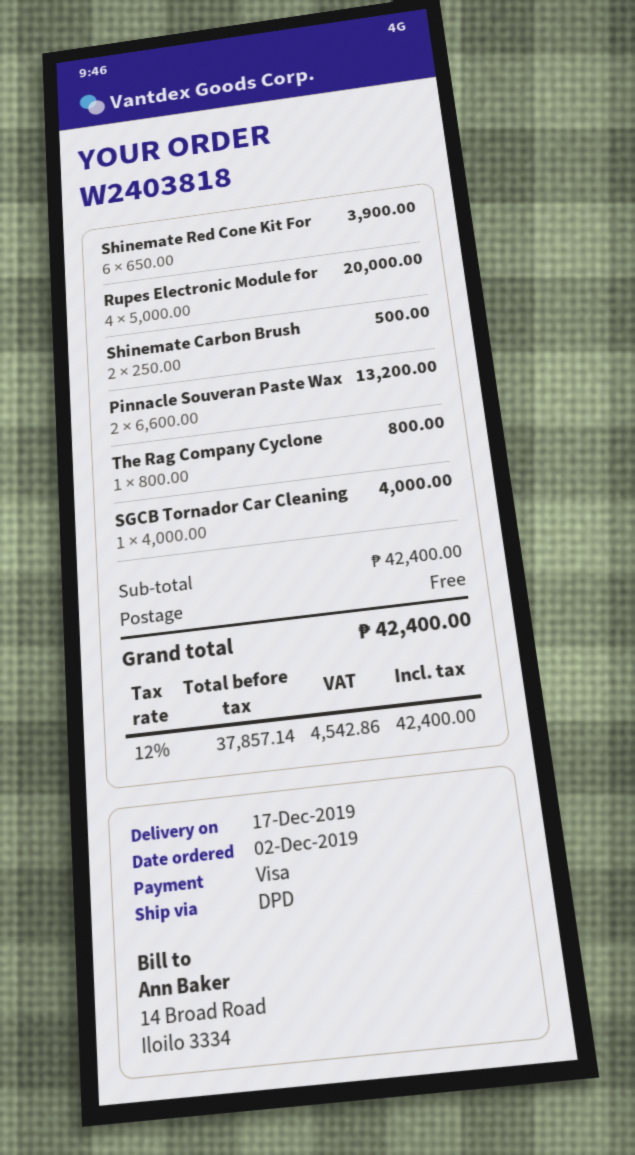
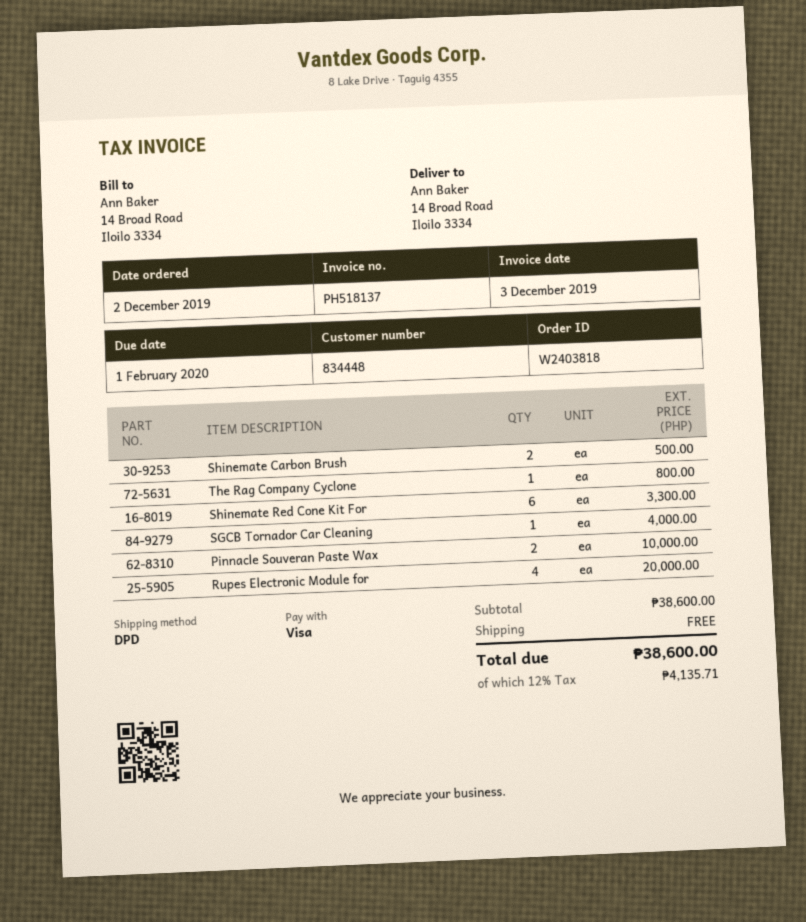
Shinemate Red Cone Kit For: 6 for 3900.00 -> 6 for 3300.00
Pinnacle Souveran Paste Wax: 2 for 13200.00 -> 2 for 10000.00
subtotal: 42400.00 -> 38600.00
tax: 12% = 4542.86 -> 12% = 4135.71
total: 42400.00 -> 38600.00

